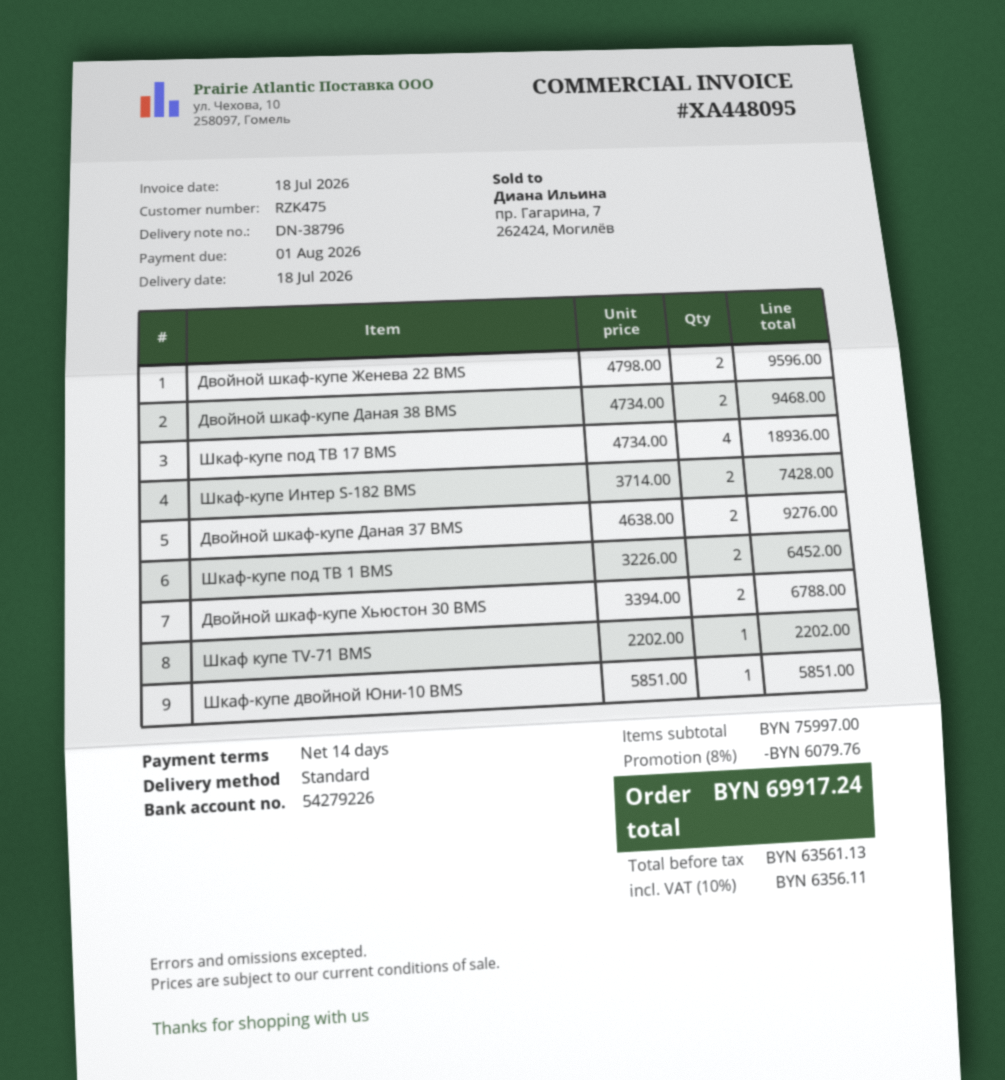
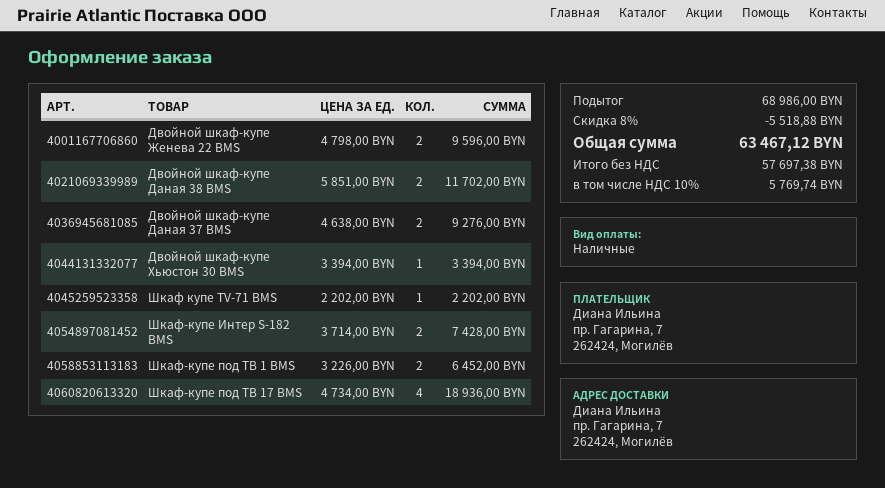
Двойной шкаф-купе Даная 38 BMS: 2 x 4734.00 = 9468.00 -> 2 x 5851.00 = 11702.00
Двойной шкаф-купе Хьюстон 30 BMS: 2 x 3394.00 = 6788.00 -> 1 x 3394.00 = 3394.00
Шкаф-купе двойной Юни-10 BMS: 1 x 5851.00 = 5851.00 -> none
subtotal: 75997.00 -> 68986.00
discount: 8% = 6079.76 -> 8% = 5518.88
net: 63561.13 -> 57697.38
tax: 10% = 6356.11 -> 10% = 5769.74
total: 69917.24 -> 63467.12

